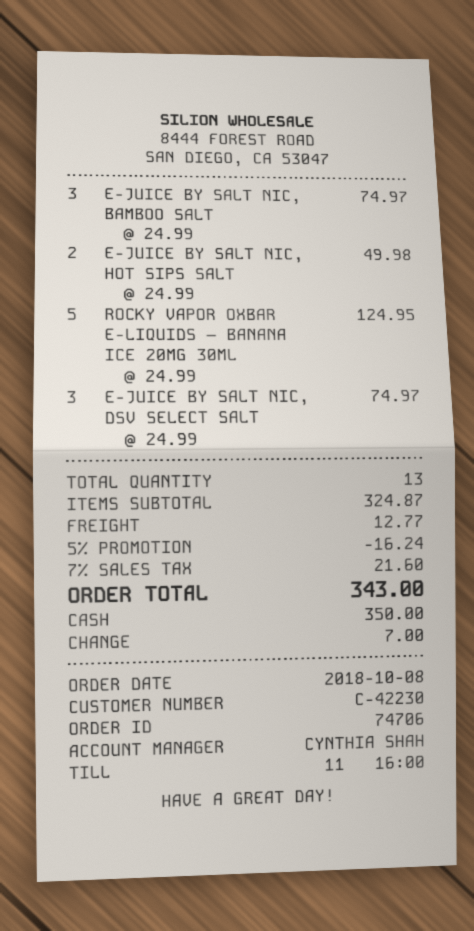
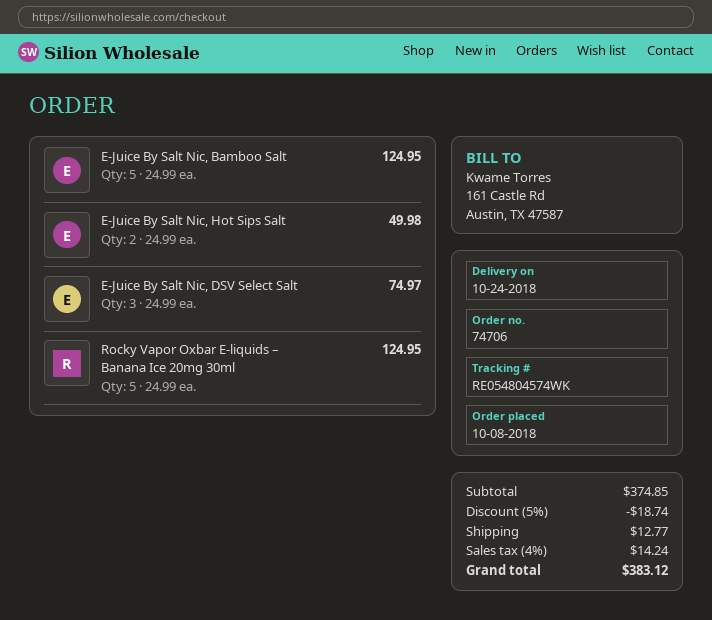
E-JUICE BY SALT NIC, BAMBOO SALT: 3 x 24.99 = 74.97 -> 5 x 24.99 = 124.95
subtotal: 324.87 -> 374.85
discount: 5% = 16.24 -> 5% = 18.74
tax: 7% = 21.60 -> 4% = 14.24
total: 343.00 -> 383.12

